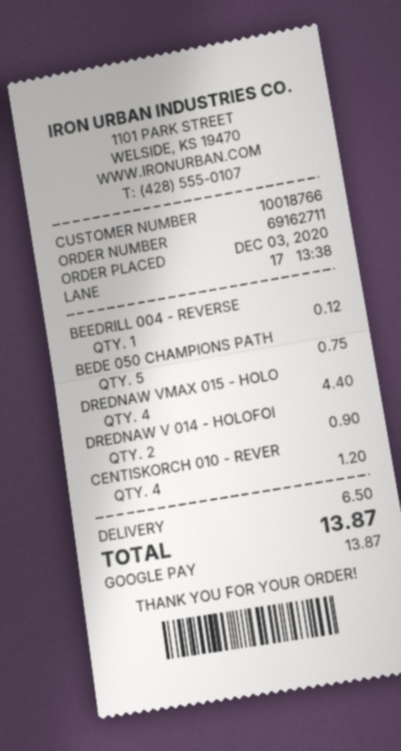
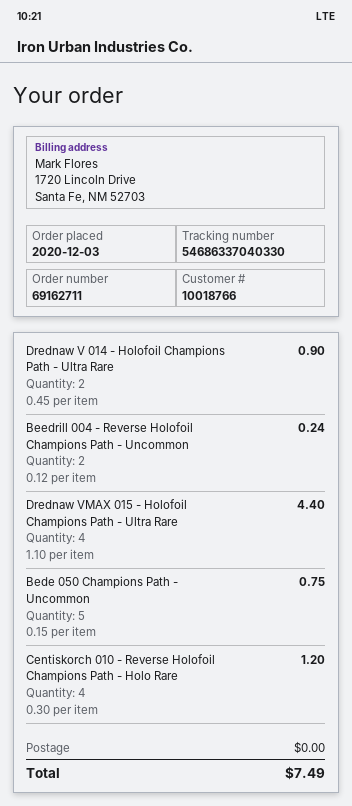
BEEDRILL 004 - REVERSE: 1 for 0.12 -> 2 for 0.24
shipping: 6.50 -> 0.00
total: 13.87 -> 7.49

